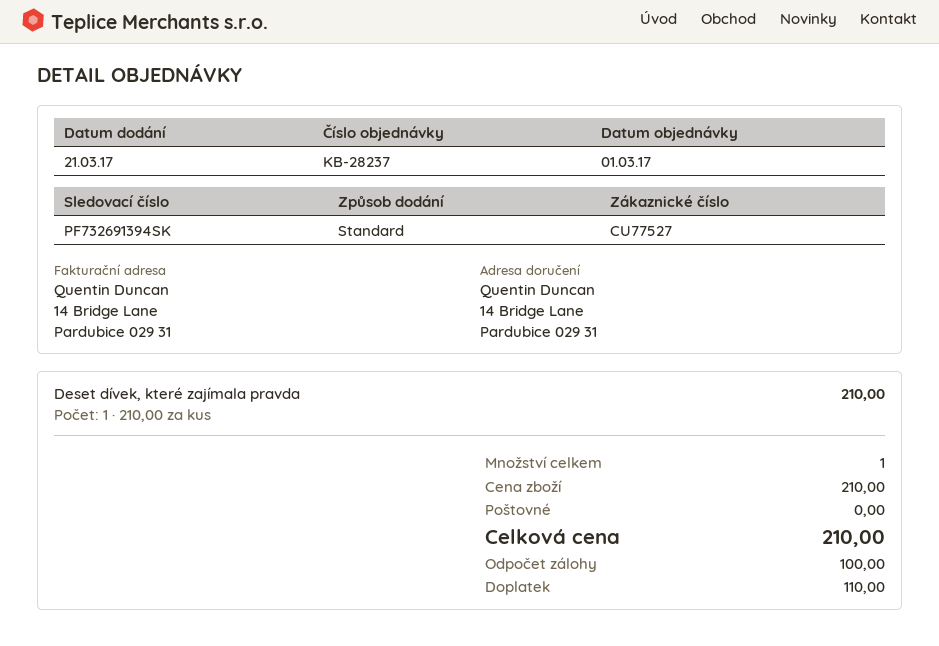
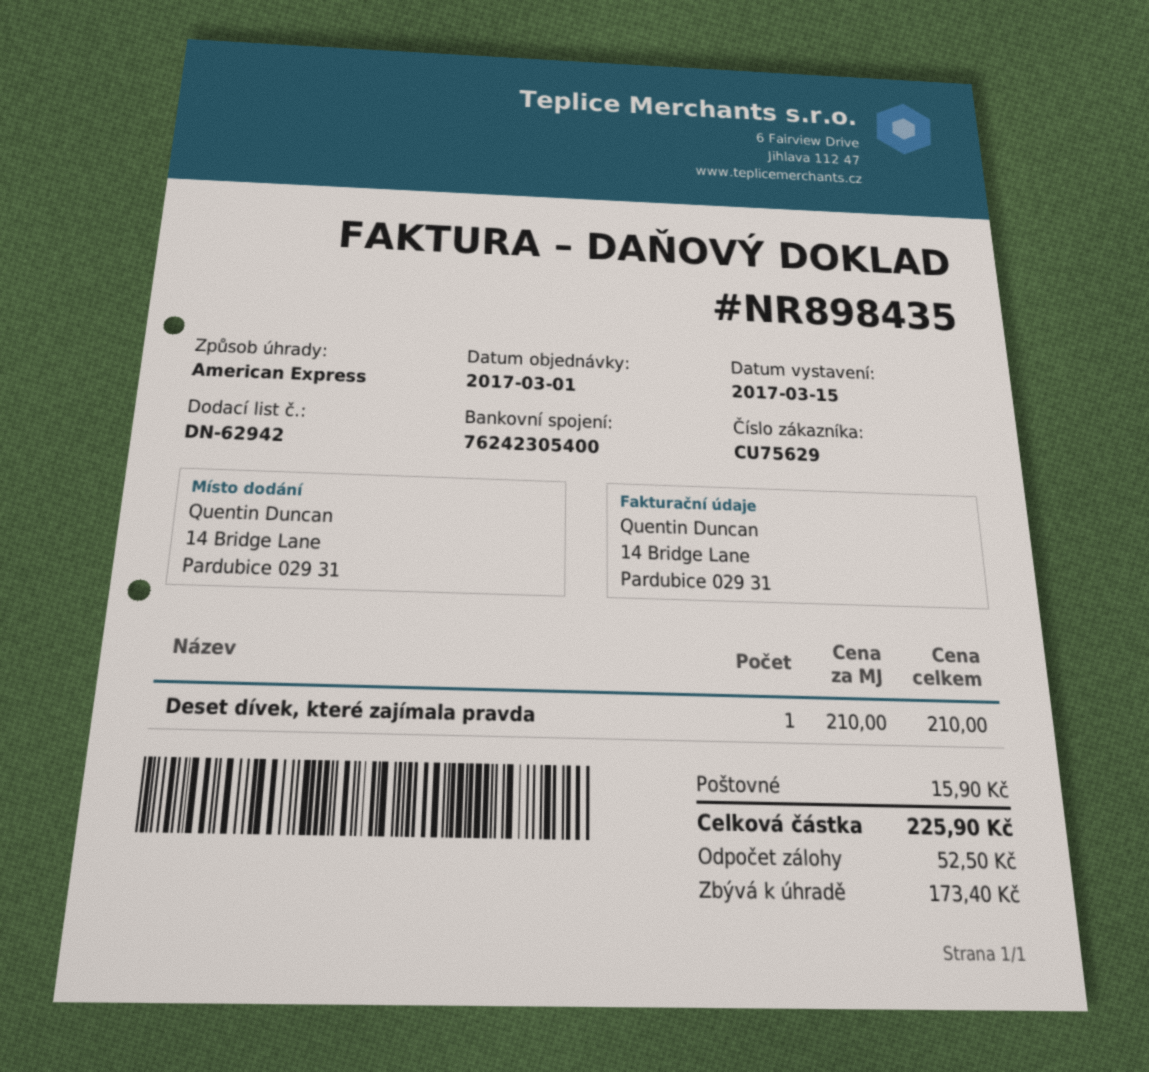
customer number: CU77527 -> CU75629
shipping: 0.00 -> 15.90
total: 210.00 -> 225.90
deposit: 100.00 -> 52.50
balance: 110.00 -> 173.40

